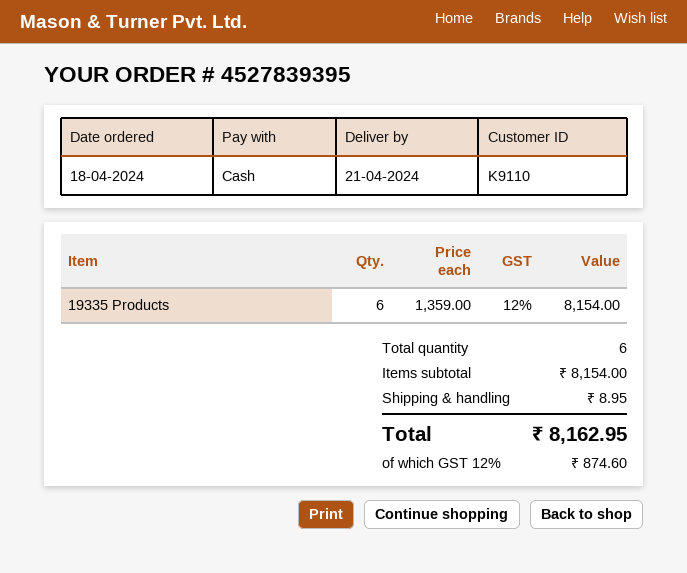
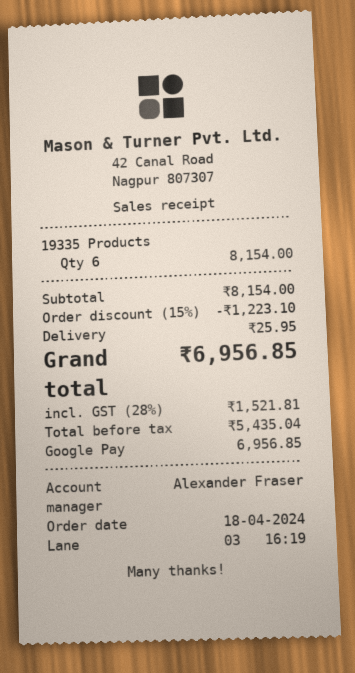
payment method: cash -> Google Pay
discount: none -> 15% = 1223.10
shipping: 8.95 -> 25.95
tax: 12% = 874.60 -> 28% = 1521.81
total: 8162.95 -> 6956.85

